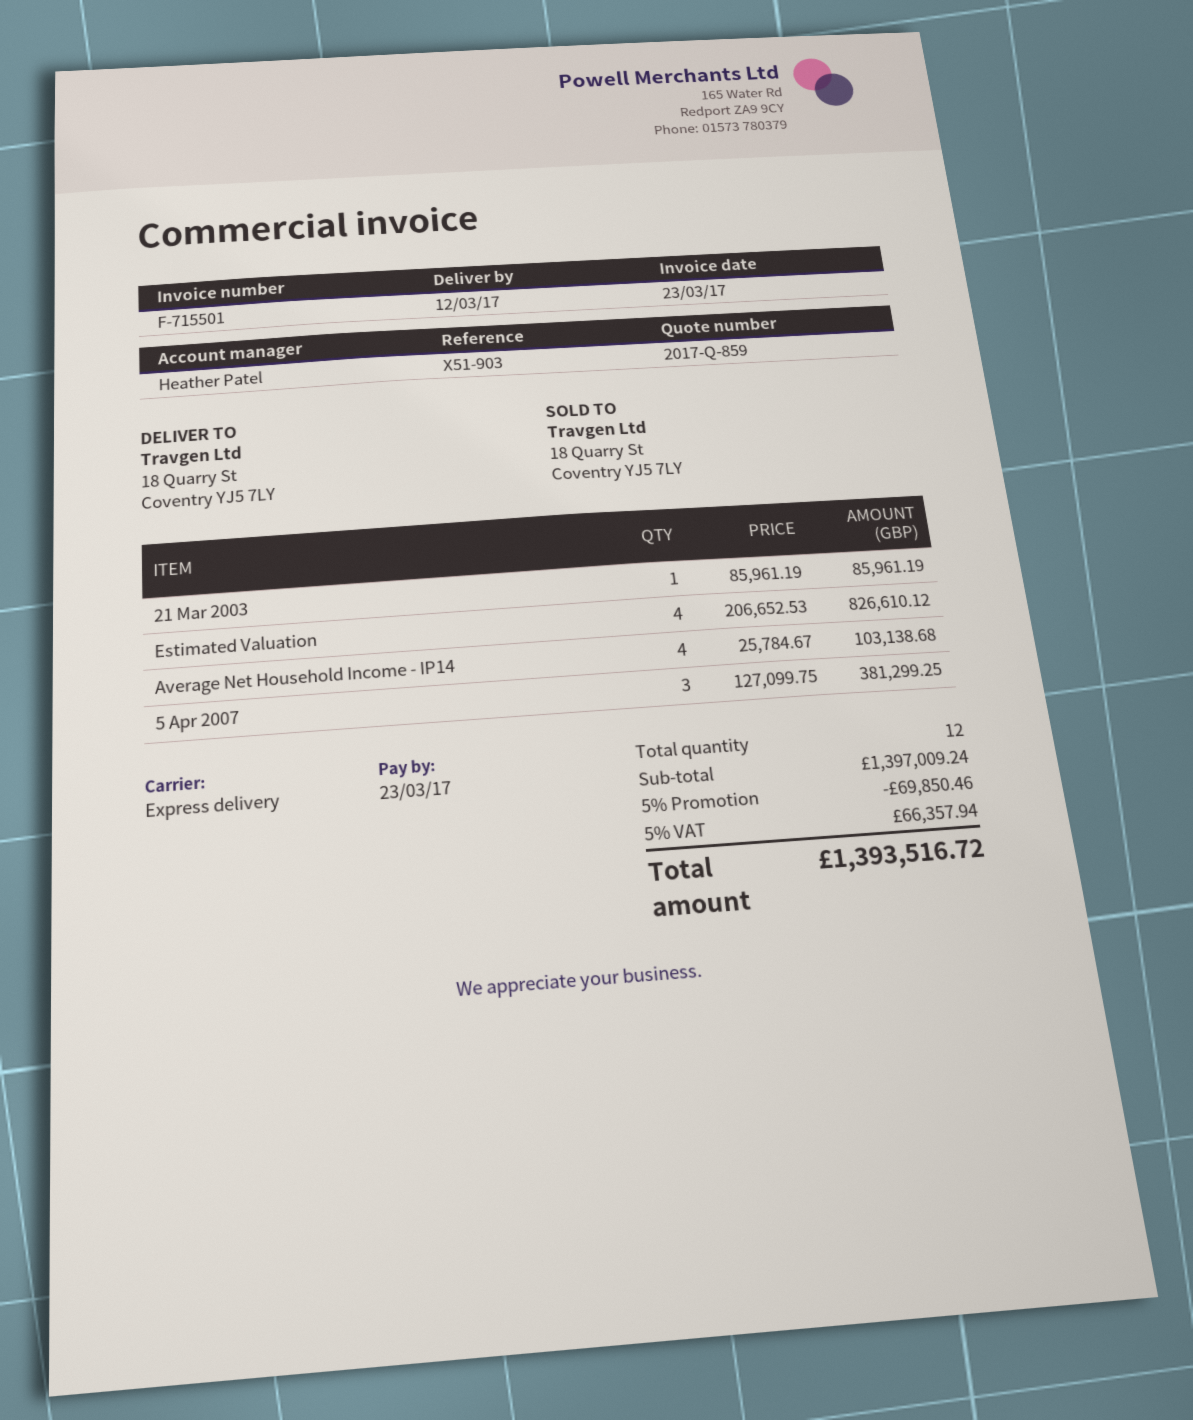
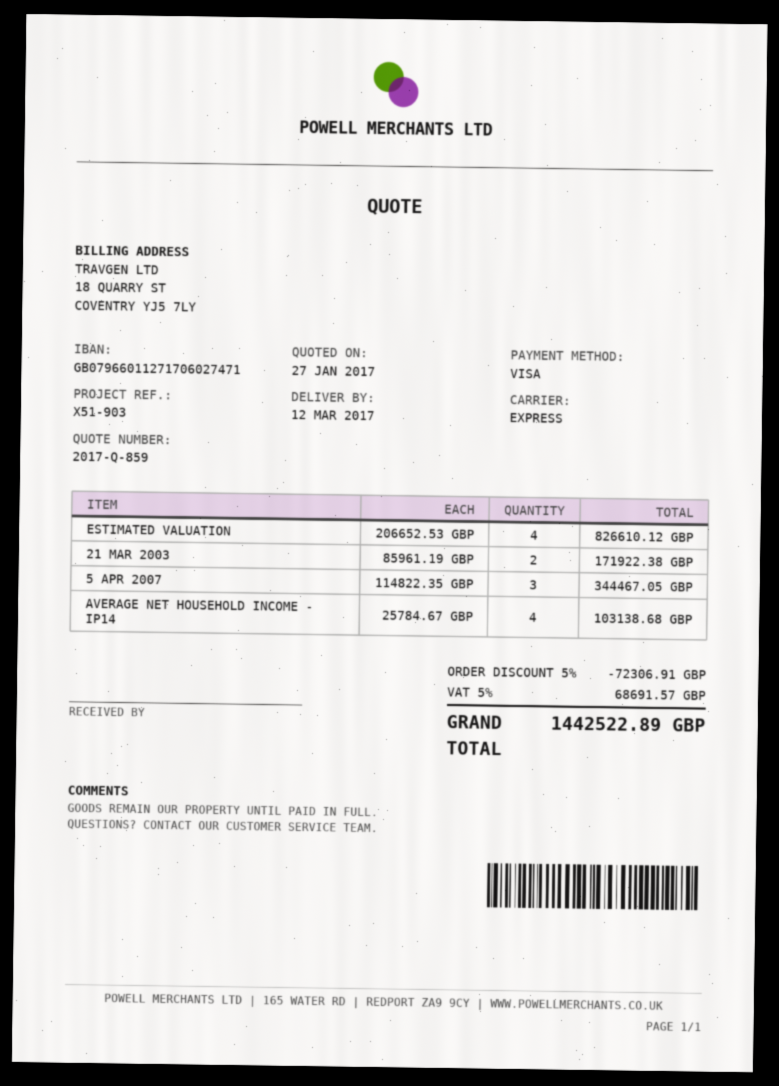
21 Mar 2003: 1 x 85961.19 = 85961.19 -> 2 x 85961.19 = 171922.38
5 Apr 2007: 3 x 127099.75 = 381299.25 -> 3 x 114822.35 = 344467.05
discount: 5% = 69850.46 -> 5% = 72306.91
tax: 5% = 66357.94 -> 5% = 68691.57
total: 1393516.72 -> 1442522.89

